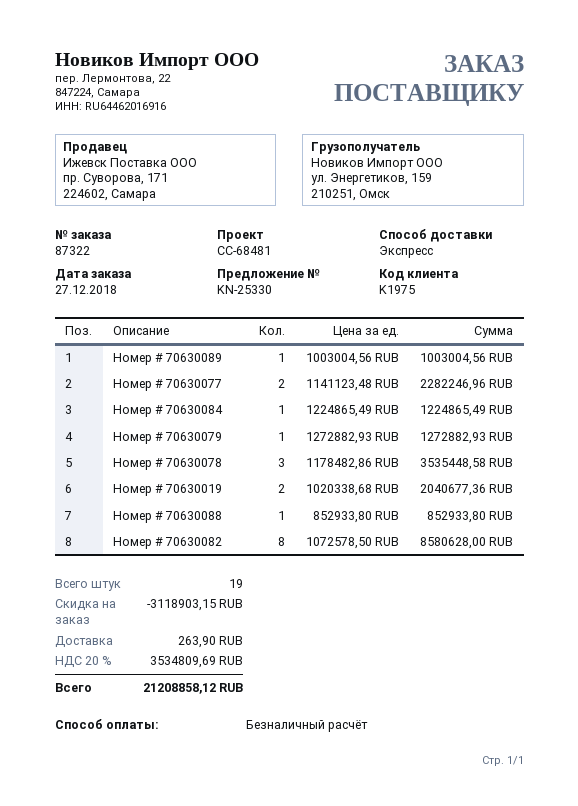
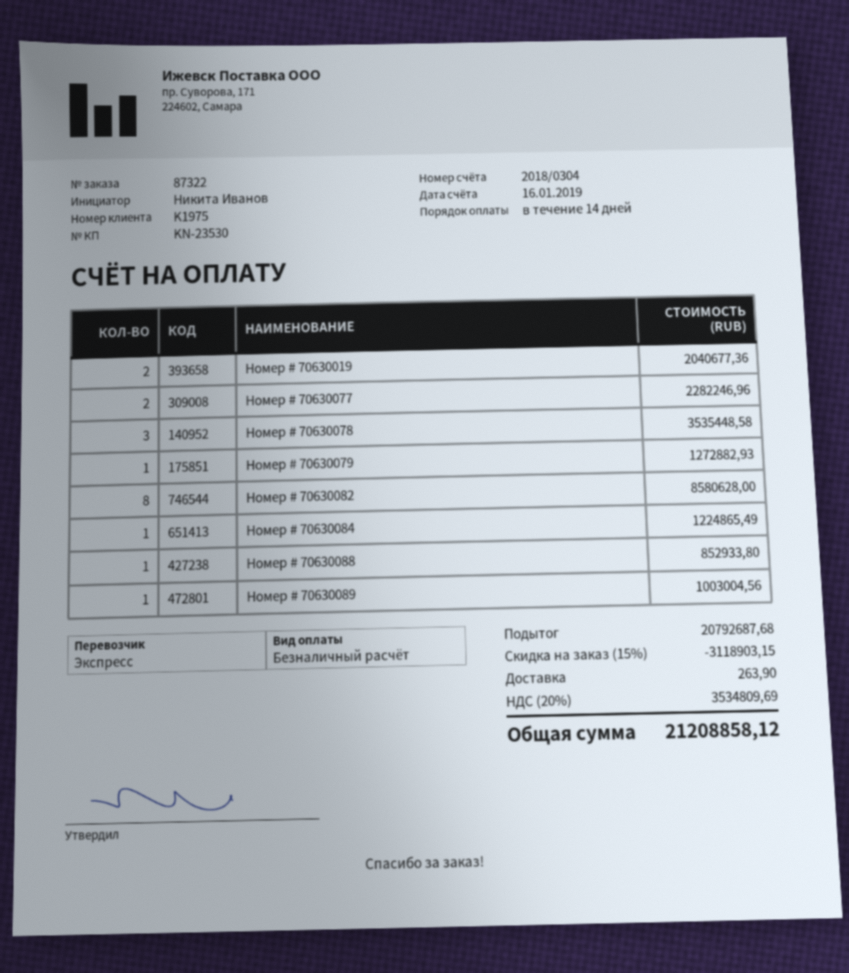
quote number: KN-25330 -> KN-23530

